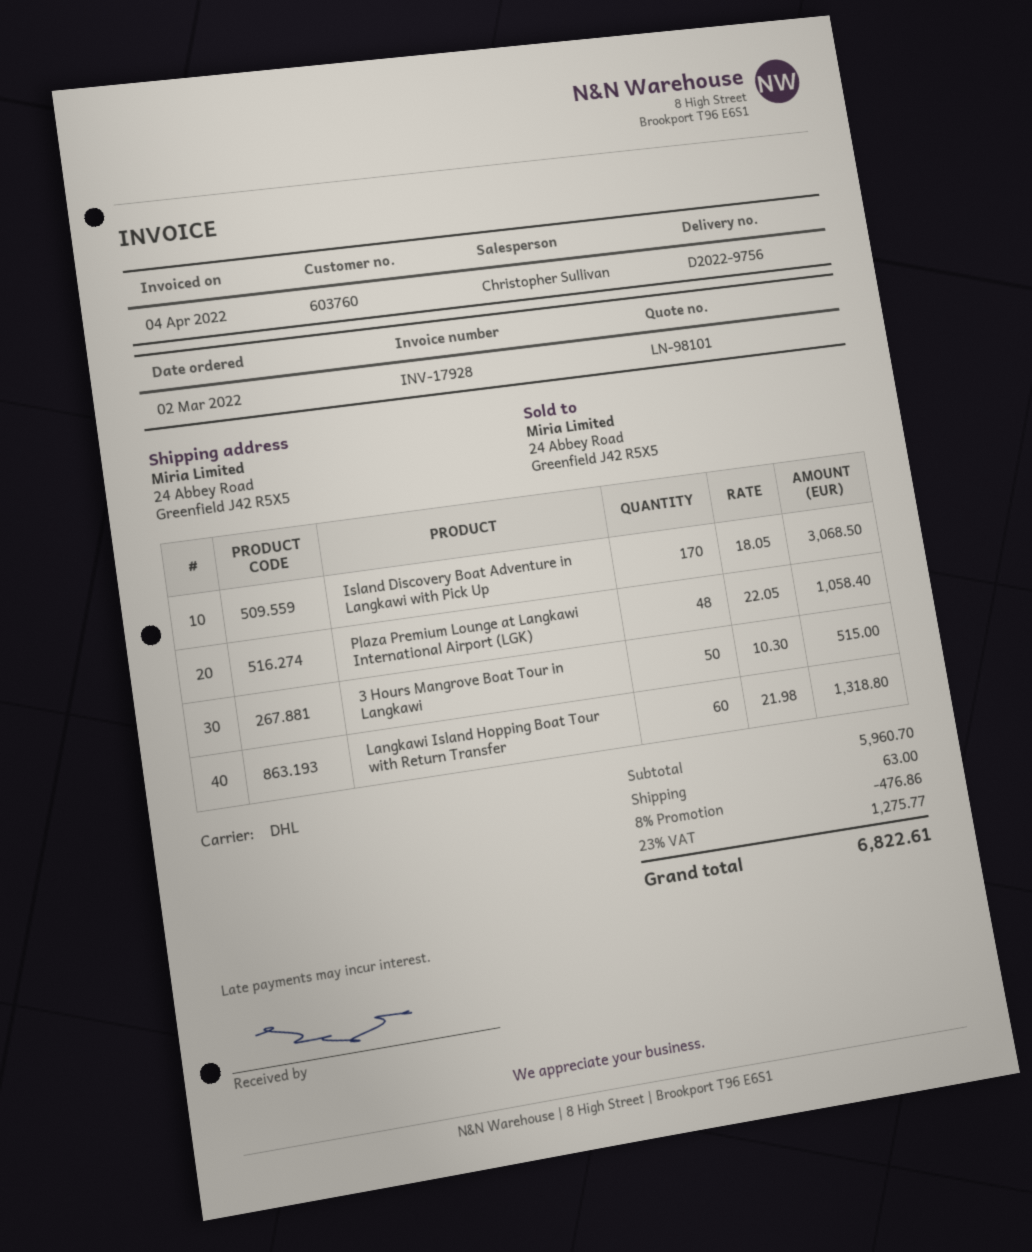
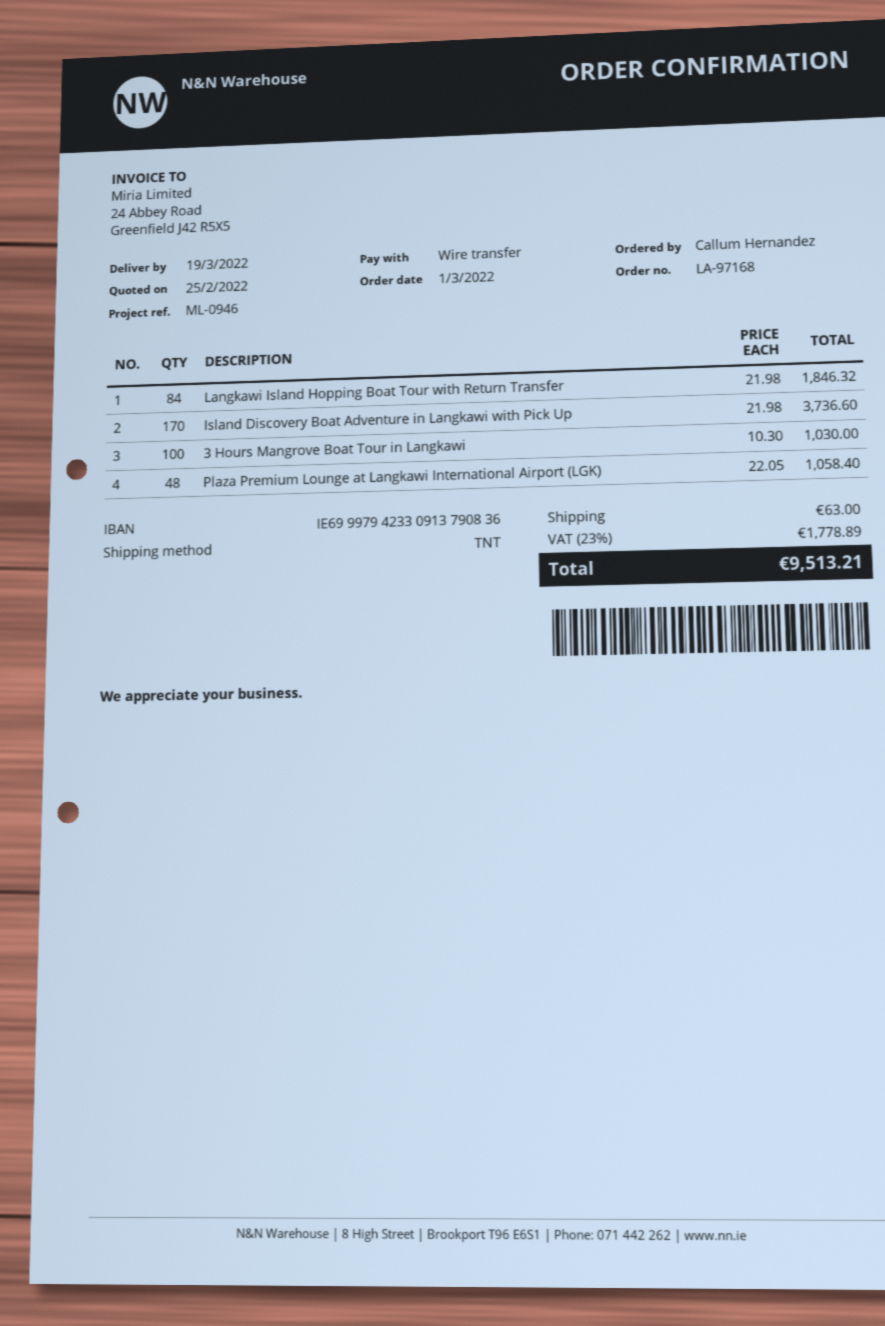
order date: 2022-03-02 -> 2022-03-01
shipping method: DHL -> TNT
Island Discovery Boat Adventure in Langkawi with Pick Up: 170 x 18.05 = 3068.50 -> 170 x 21.98 = 3736.60
3 Hours Mangrove Boat Tour in Langkawi: 50 x 10.30 = 515.00 -> 100 x 10.30 = 1030.00
Langkawi Island Hopping Boat Tour with Return Transfer: 60 x 21.98 = 1318.80 -> 84 x 21.98 = 1846.32
discount: 8% = 476.86 -> none
tax: 23% = 1275.77 -> 23% = 1778.89
total: 6822.61 -> 9513.21

